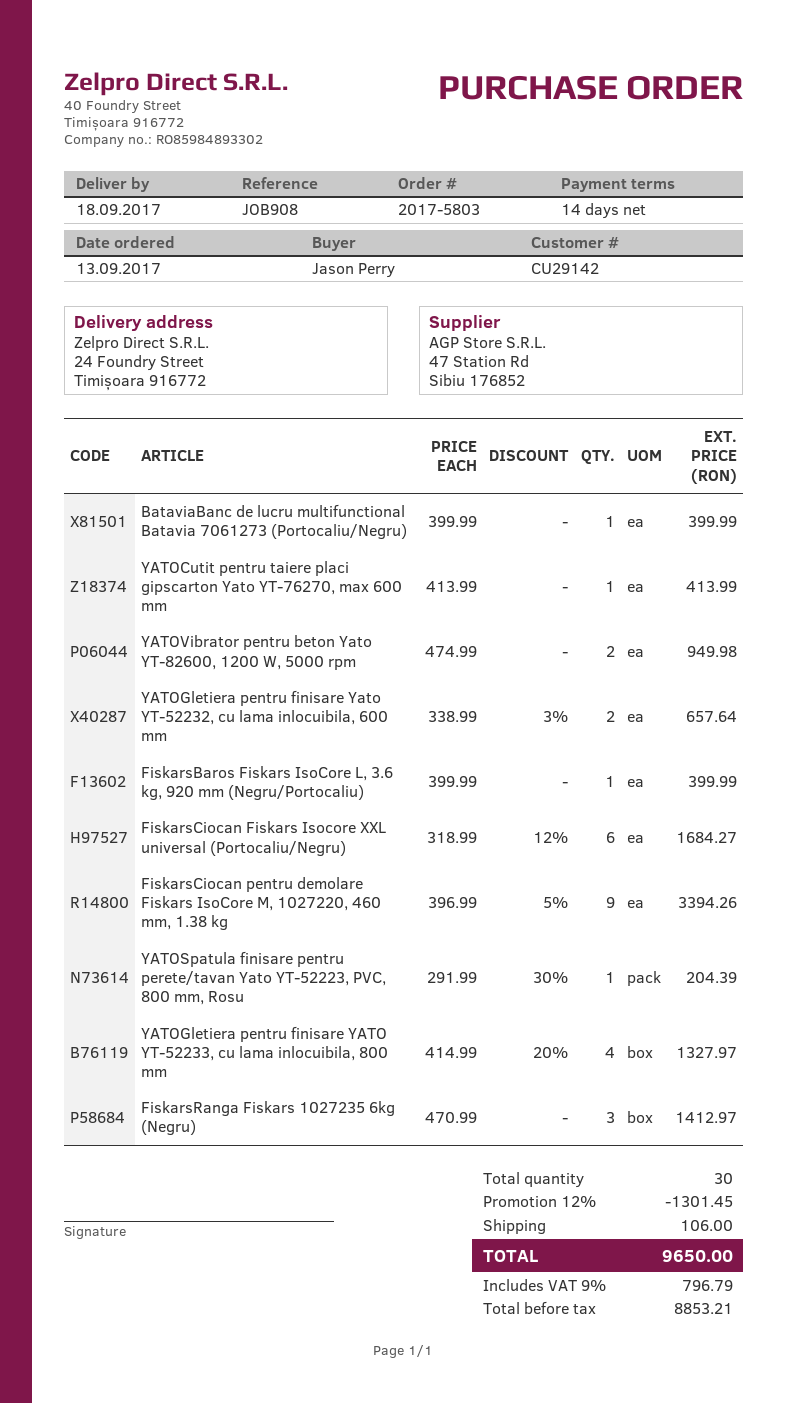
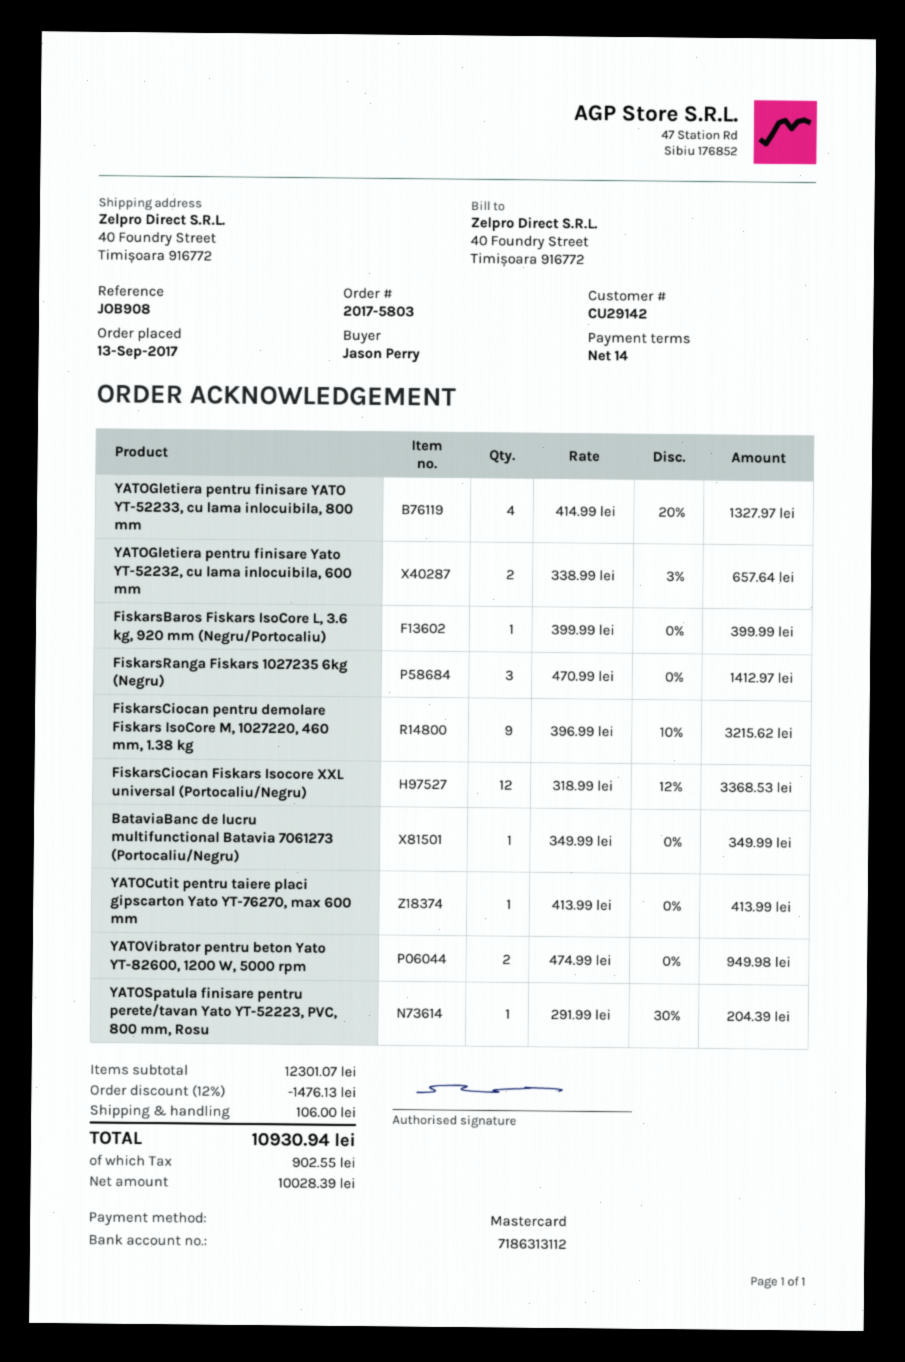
ship to: 24 Foundry Street, Timișoara 916772 -> 40 Foundry Street, Timișoara 916772
BataviaBanc de lucru multifunctional Batavia 7061273 (Portocaliu/Negru): 1 x 399.99 = 399.99 -> 1 x 349.99 = 349.99
FiskarsCiocan Fiskars Isocore XXL universal (Portocaliu/Negru): 6 x 318.99 - 12% = 1684.27 -> 12 x 318.99 - 12% = 3368.53
FiskarsCiocan pentru demolare Fiskars IsoCore M, 1027220, 460 mm, 1.38 kg: 9 x 396.99 - 5% = 3394.26 -> 9 x 396.99 - 10% = 3215.62
discount: 12% = 1301.45 -> 12% = 1476.13
net: 8853.21 -> 10028.39
tax: 796.79 -> 902.55
total: 9650.00 -> 10930.94

